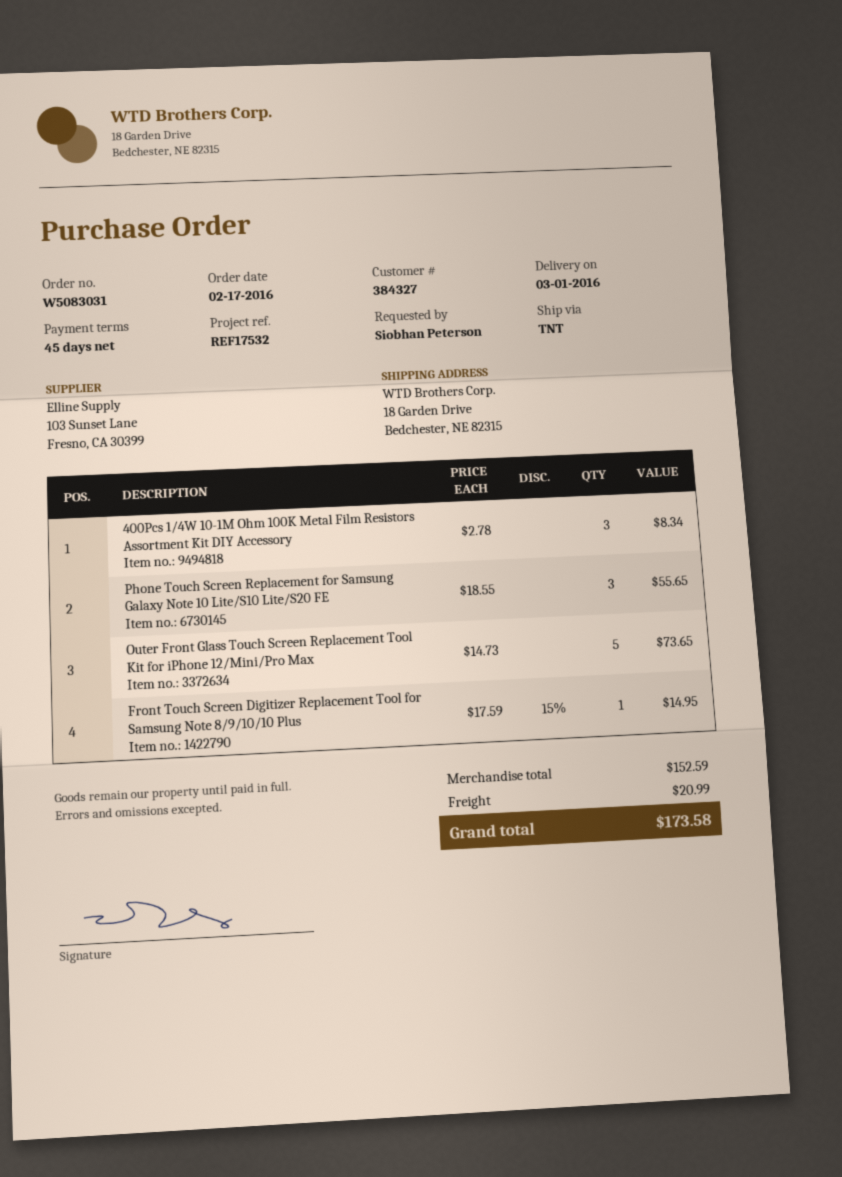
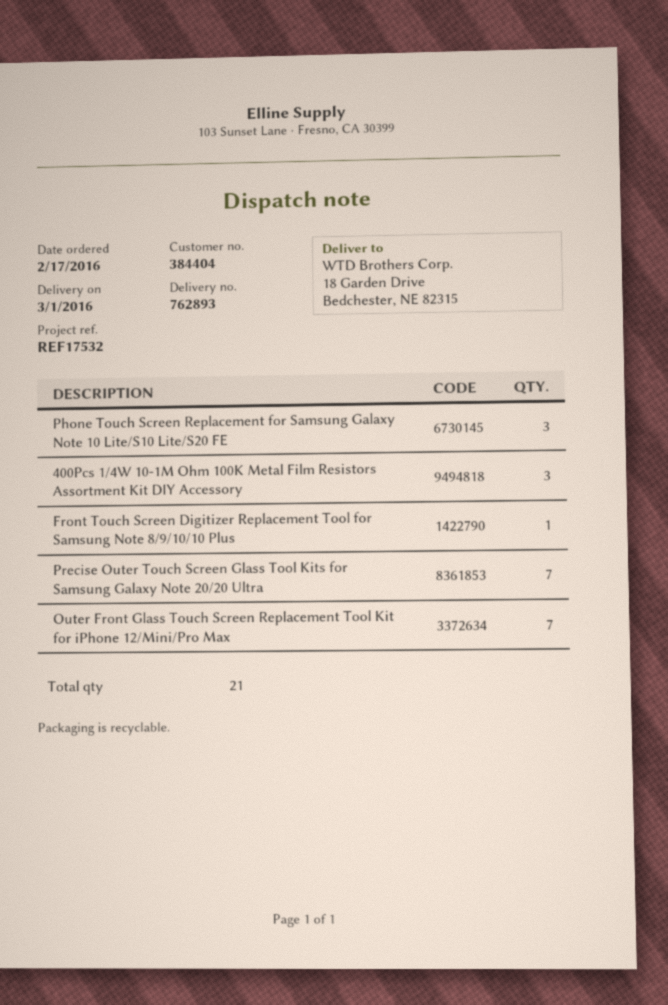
customer number: 384327 -> 384404
Outer Front Glass Touch Screen Replacement Tool Kit for iPhone 12/Mini/Pro Max: 5 -> 7
Precise Outer Touch Screen Glass Tool Kits for Samsung Galaxy Note 20/20 Ultra: none -> 7

